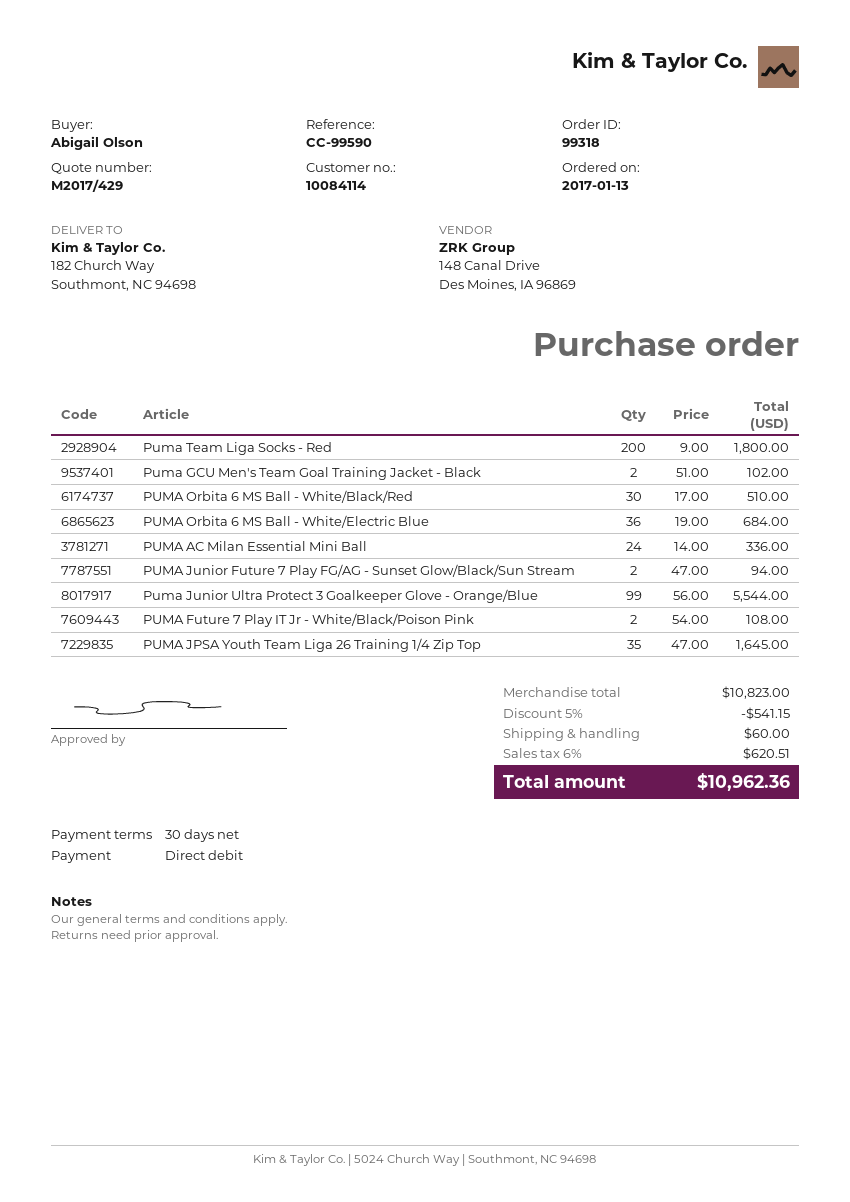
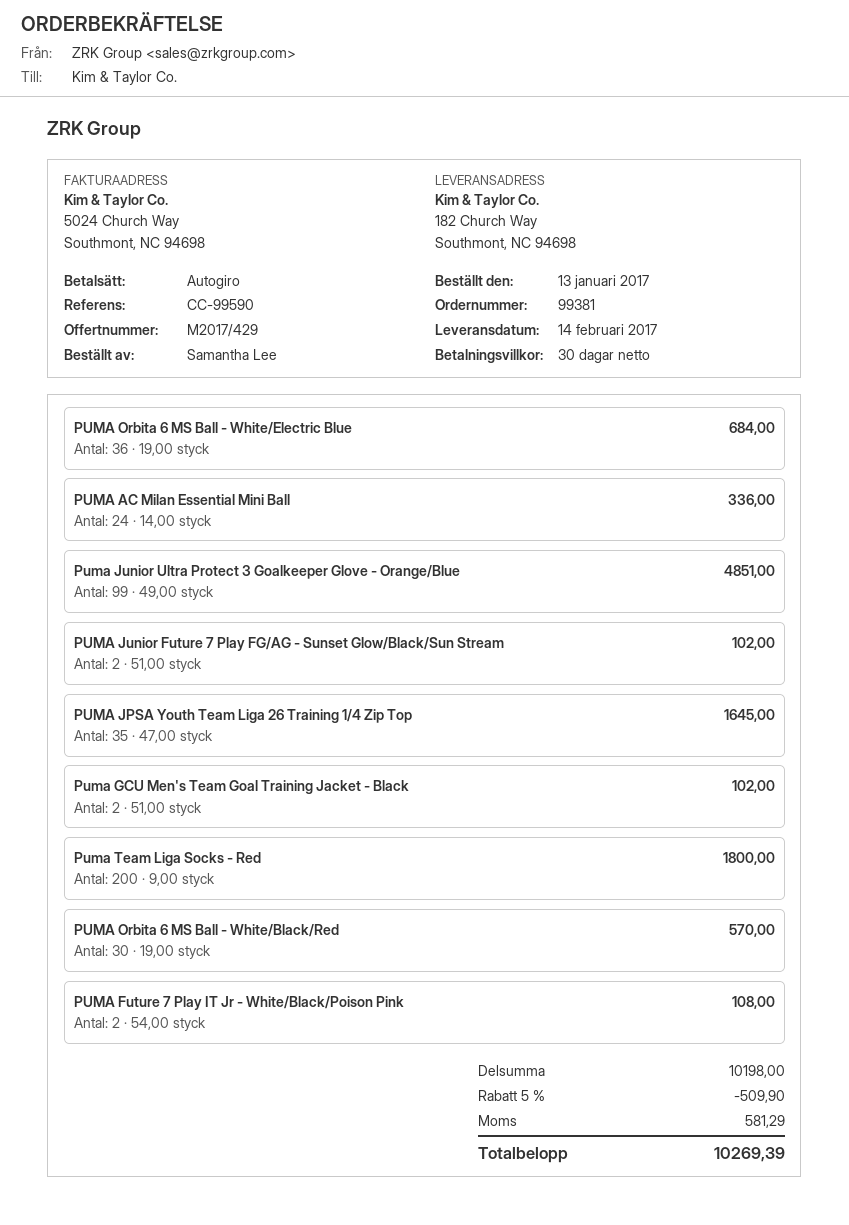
order number: 99318 -> 99381
ordered by: Abigail Olson -> Samantha Lee
PUMA Orbita 6 MS Ball - White/Black/Red: 30 x 17.00 = 510.00 -> 30 x 19.00 = 570.00
PUMA Junior Future 7 Play FG/AG - Sunset Glow/Black/Sun Stream: 2 x 47.00 = 94.00 -> 2 x 51.00 = 102.00
Puma Junior Ultra Protect 3 Goalkeeper Glove - Orange/Blue: 99 x 56.00 = 5544.00 -> 99 x 49.00 = 4851.00
subtotal: 10823.00 -> 10198.00
discount: 5% = 541.15 -> 5% = 509.90
shipping: 60.00 -> none
tax: 620.51 -> 581.29
total: 10962.36 -> 10269.39

